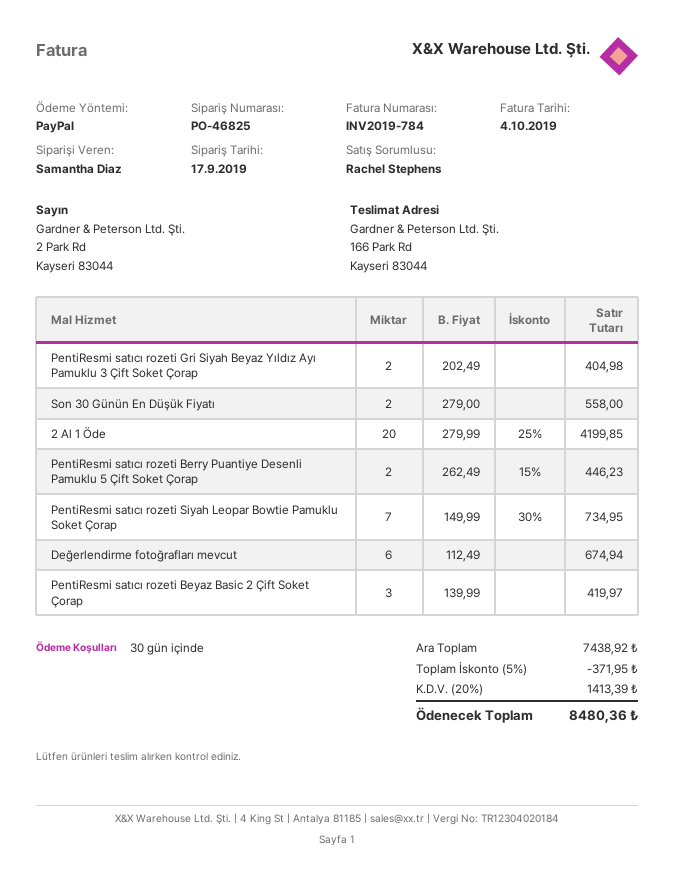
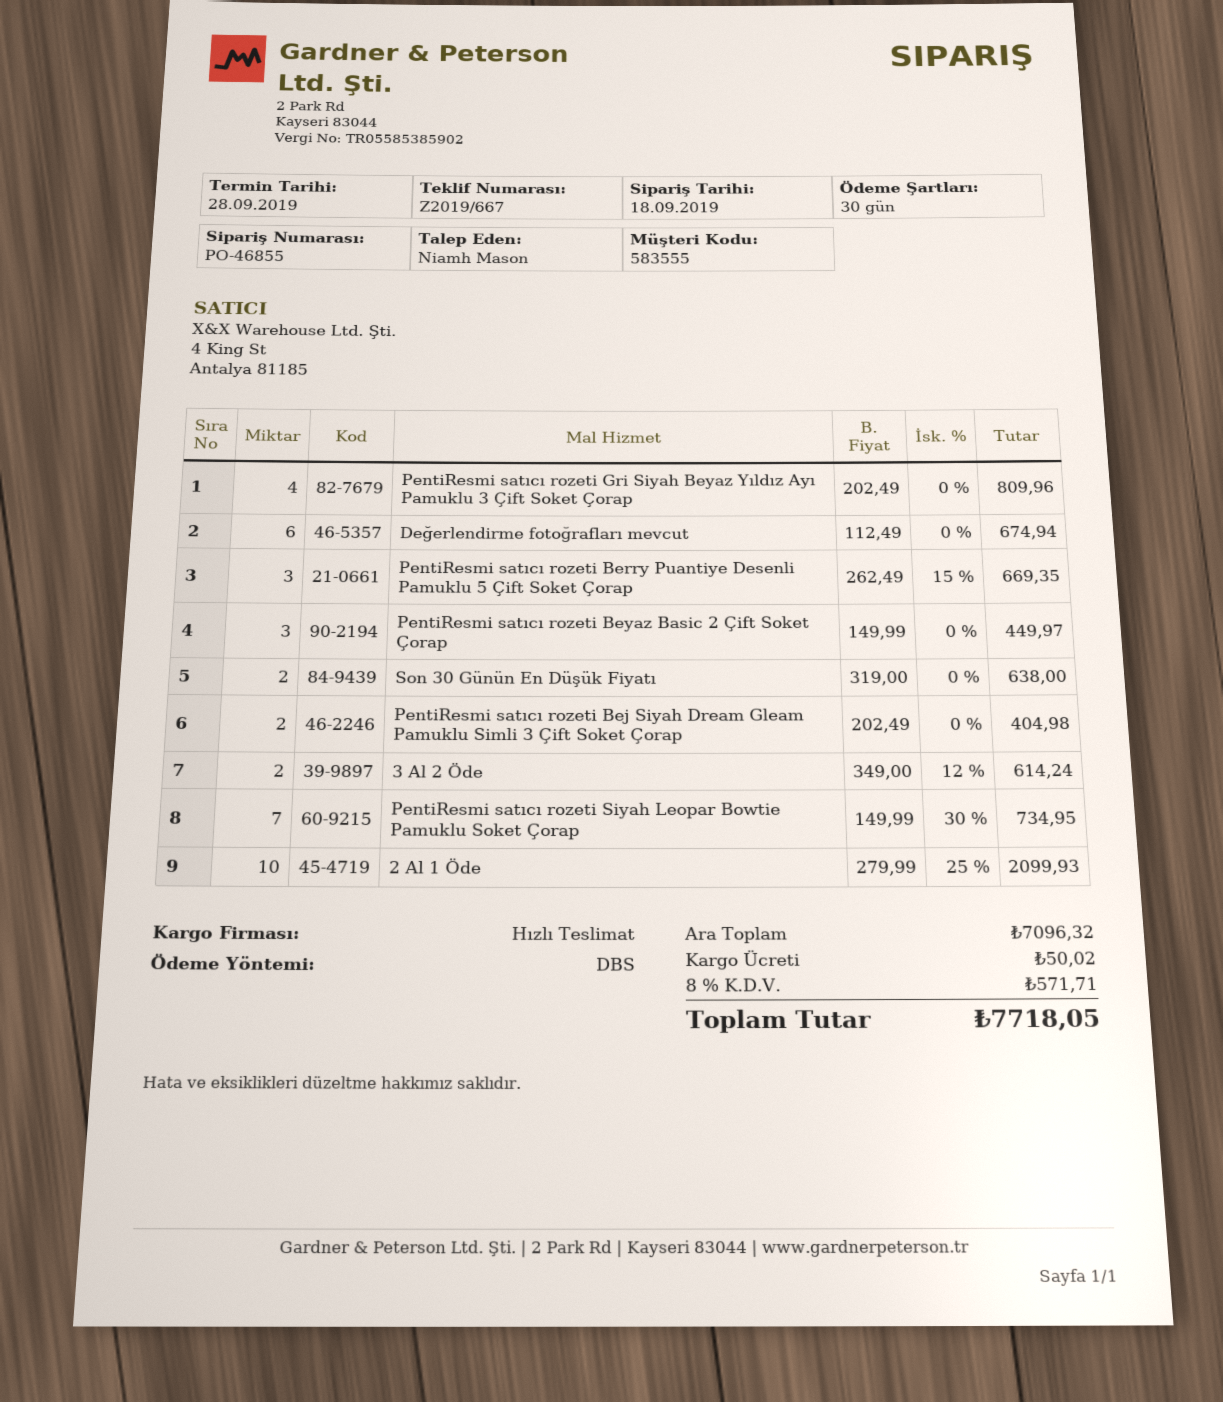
order number: PO-46825 -> PO-46855
order date: 2019-09-17 -> 2019-09-18
ordered by: Samantha Diaz -> Niamh Mason
payment method: PayPal -> direct debit
PentiResmi satıcı rozeti Gri Siyah Beyaz Yıldız Ayı Pamuklu 3 Çift Soket Çorap: 2 x 202.49 = 404.98 -> 4 x 202.49 = 809.96
Son 30 Günün En Düşük Fiyatı: 2 x 279.00 = 558.00 -> 2 x 319.00 = 638.00
2 Al 1 Öde: 20 x 279.99 - 25% = 4199.85 -> 10 x 279.99 - 25% = 2099.93
PentiResmi satıcı rozeti Berry Puantiye Desenli Pamuklu 5 Çift Soket Çorap: 2 x 262.49 - 15% = 446.23 -> 3 x 262.49 - 15% = 669.35
PentiResmi satıcı rozeti Beyaz Basic 2 Çift Soket Çorap: 3 x 139.99 = 419.97 -> 3 x 149.99 = 449.97
PentiResmi satıcı rozeti Bej Siyah Dream Gleam Pamuklu Simli 3 Çift Soket Çorap: none -> 2 x 202.49 = 404.98
3 Al 2 Öde: none -> 2 x 349.00 - 12% = 614.24
subtotal: 7438.92 -> 7096.32
discount: 5% = 371.95 -> none
shipping: none -> 50.02
tax: 20% = 1413.39 -> 8% = 571.71
total: 8480.36 -> 7718.05

